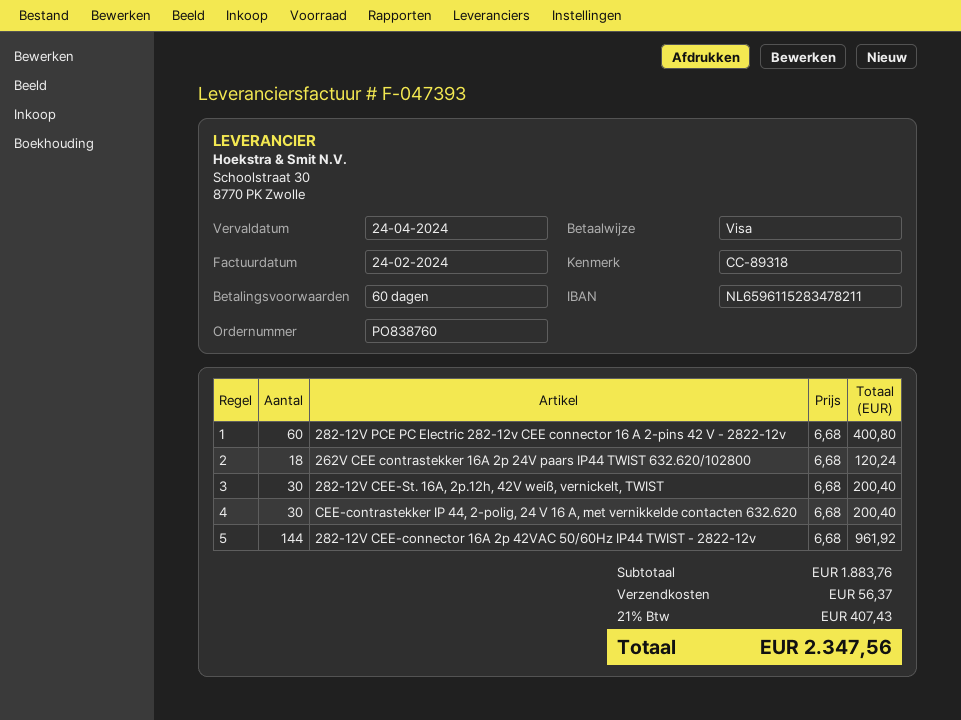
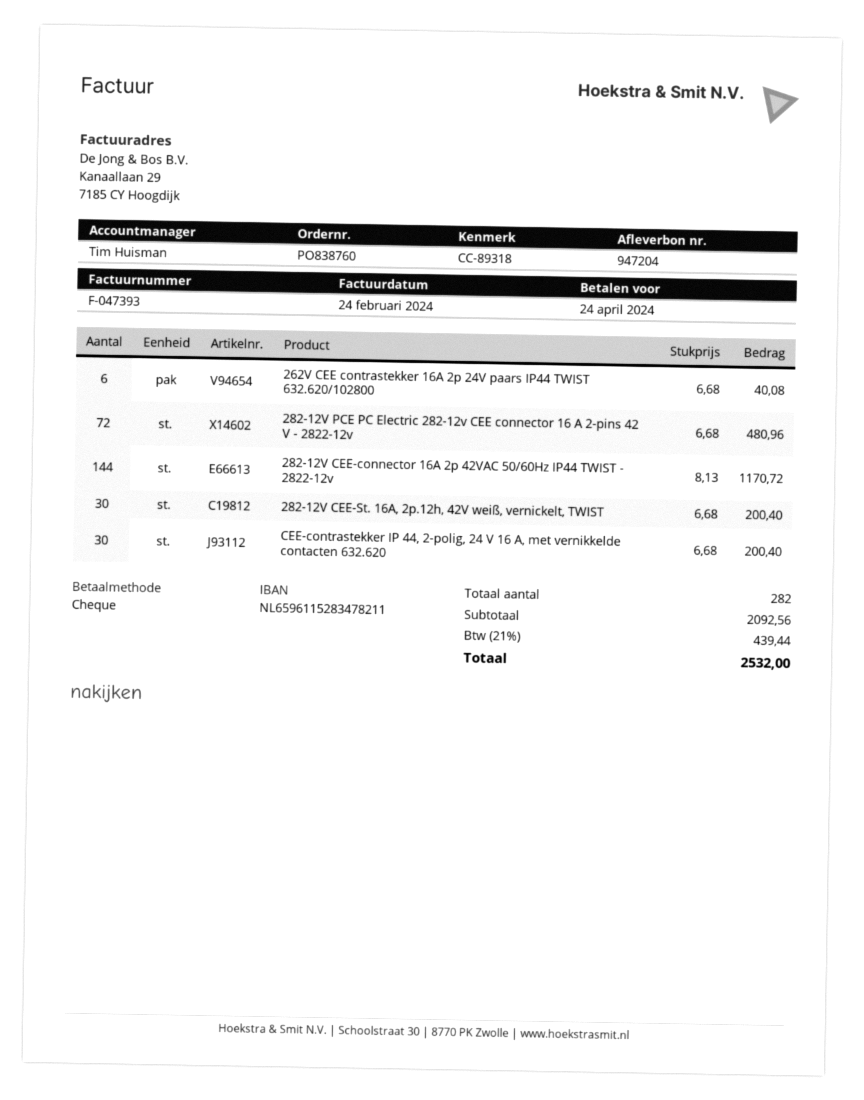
payment method: Visa -> cheque
282-12V PCE PC Electric 282-12v CEE connector 16 A 2-pins 42 V - 2822-12v: 60 x 6.68 = 400.80 -> 72 x 6.68 = 480.96
262V CEE contrastekker 16A 2p 24V paars IP44 TWIST 632.620/102800: 18 x 6.68 = 120.24 -> 6 x 6.68 = 40.08
282-12V CEE-connector 16A 2p 42VAC 50/60Hz IP44 TWIST - 2822-12v: 144 x 6.68 = 961.92 -> 144 x 8.13 = 1170.72
subtotal: 1883.76 -> 2092.56
shipping: 56.37 -> none
tax: 21% = 407.43 -> 21% = 439.44
total: 2347.56 -> 2532.00

